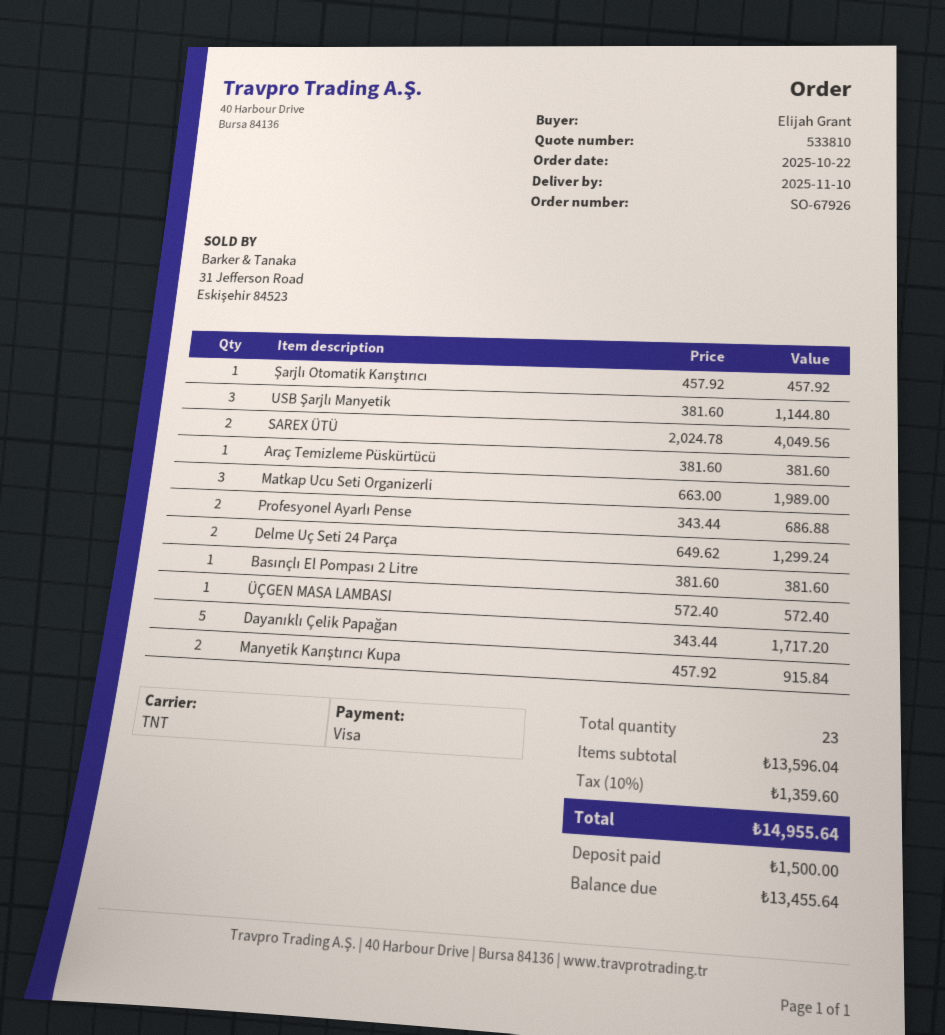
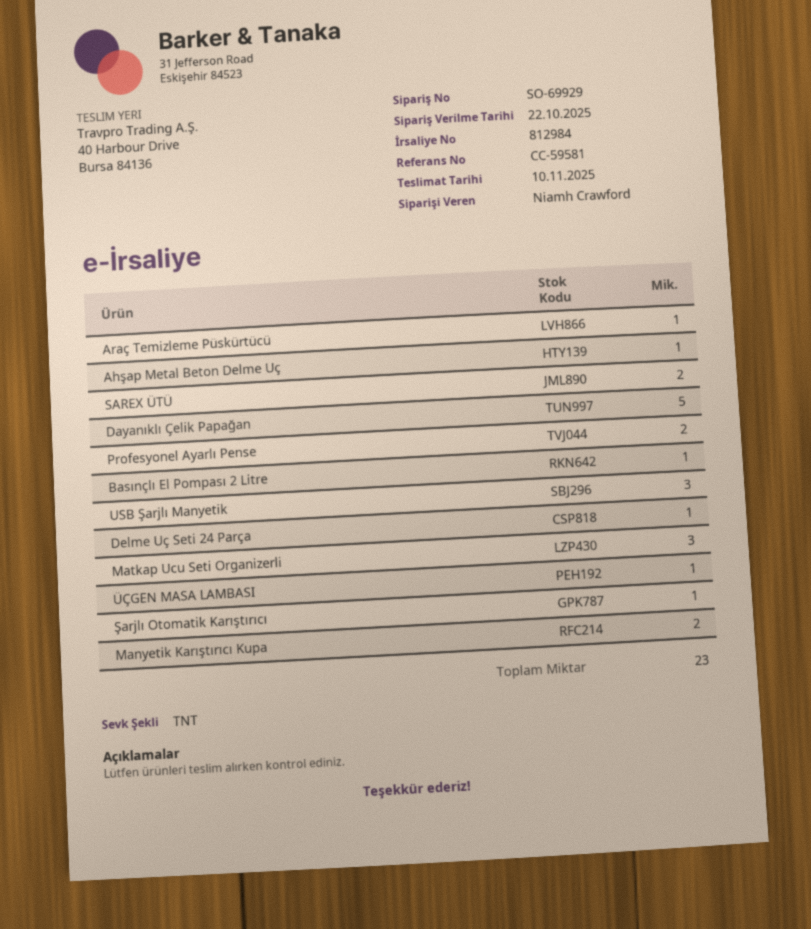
order number: SO-67926 -> SO-69929
ordered by: Elijah Grant -> Niamh Crawford
Delme Uç Seti 24 Parça: 2 -> 1
Ahşap Metal Beton Delme Uç: none -> 1

